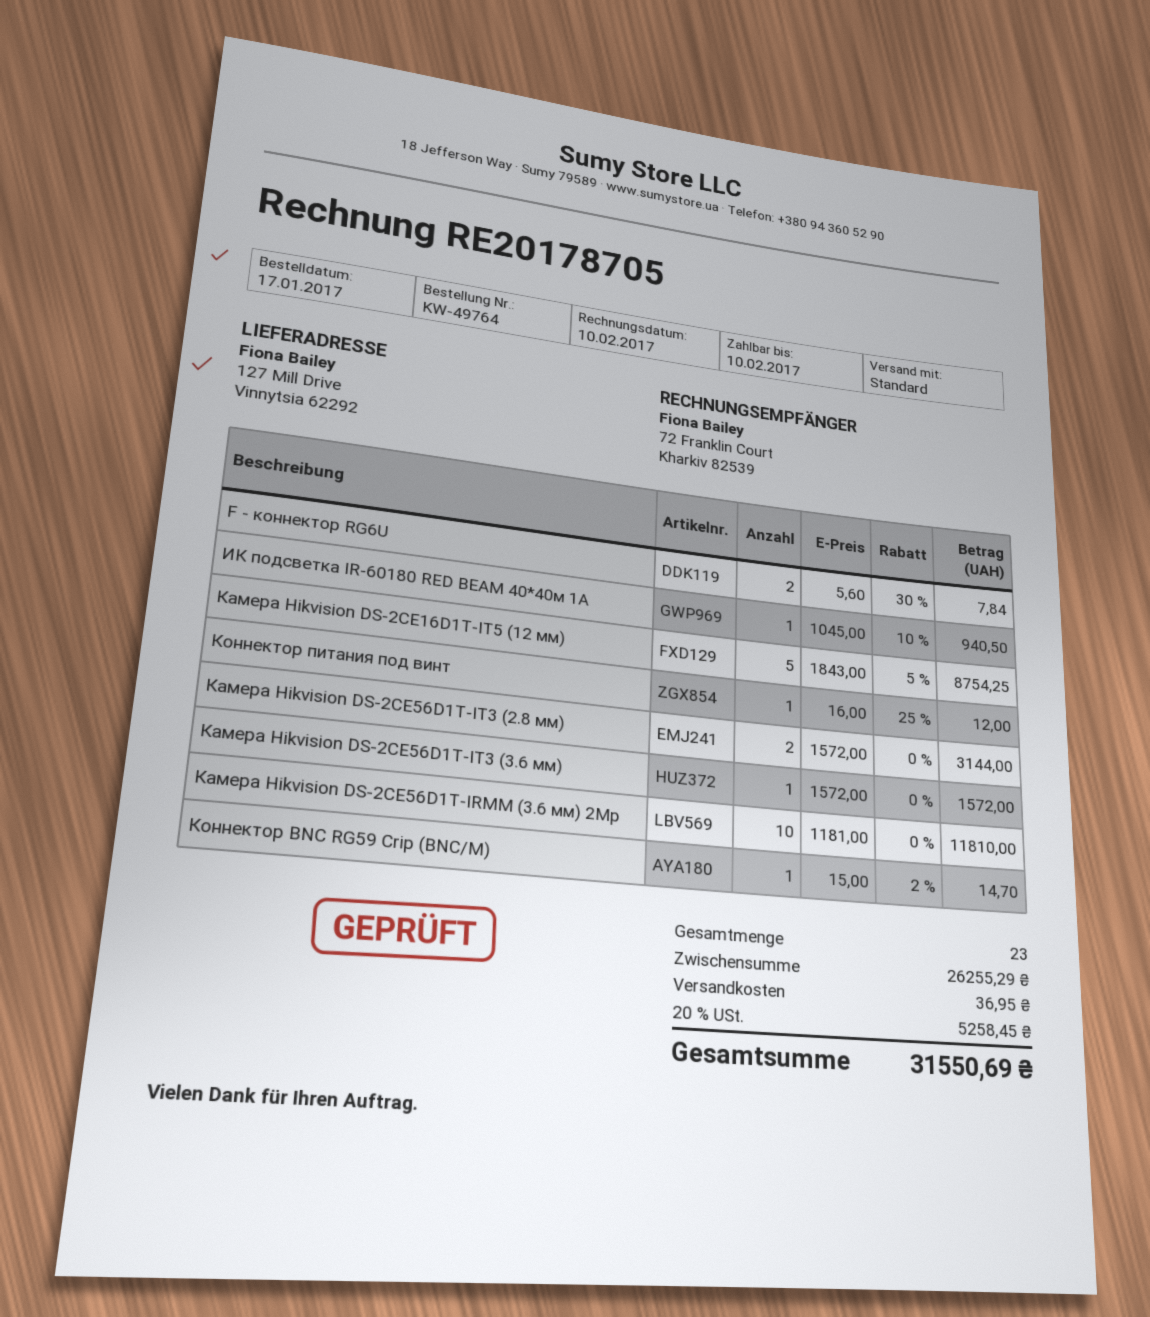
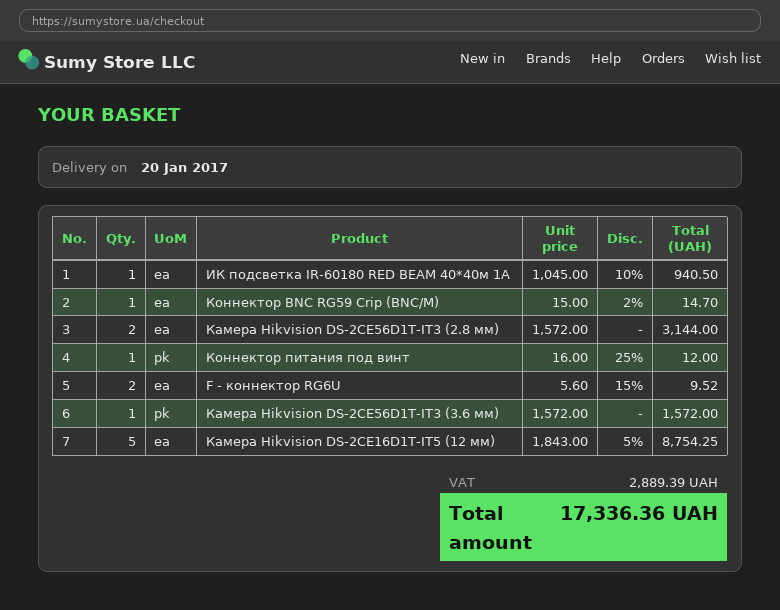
F - коннектор RG6U: 2 x 5.60 - 30% = 7.84 -> 2 x 5.60 - 15% = 9.52
Камера Hikvision DS-2CE56D1T-IRMM (3.6 мм) 2Mp: 10 x 1181.00 = 11810.00 -> none
shipping: 36.95 -> none
tax: 5258.45 -> 2889.39
total: 31550.69 -> 17336.36

